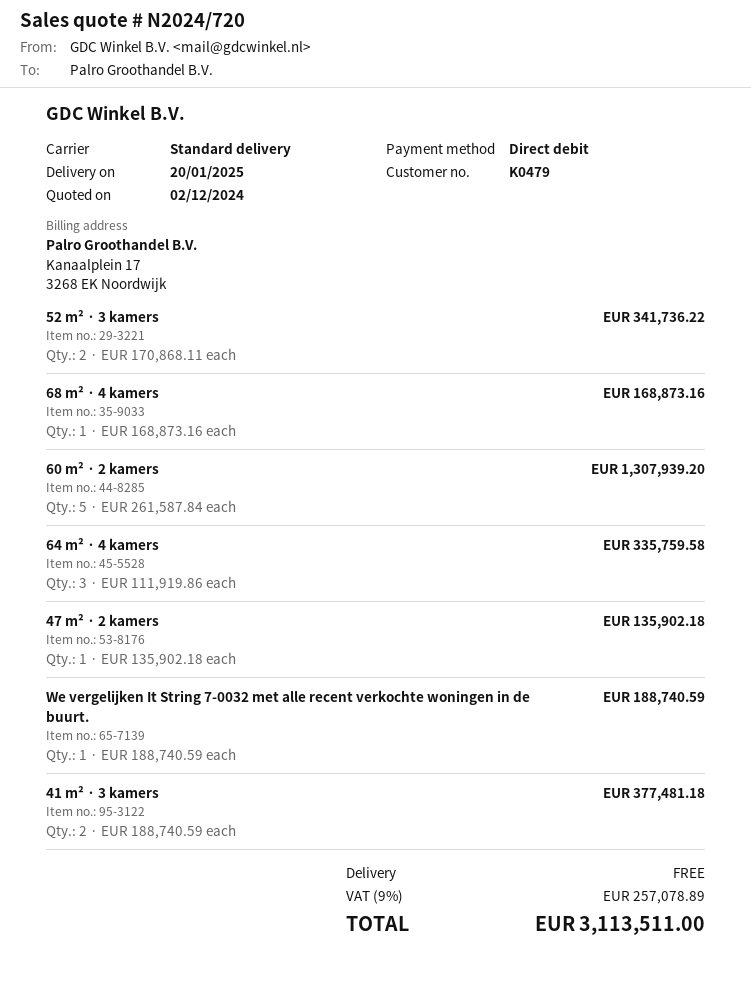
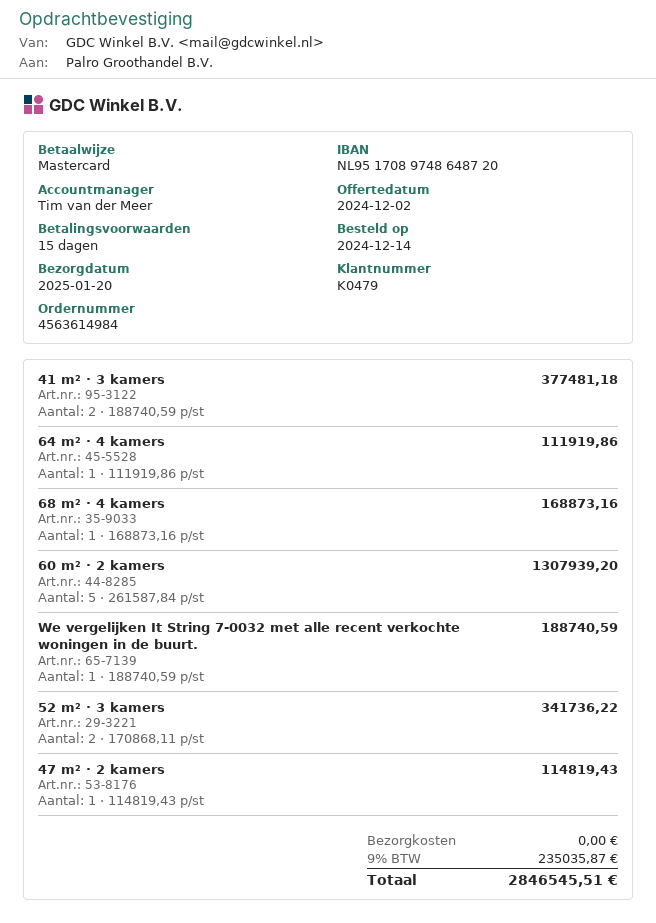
payment method: direct debit -> Mastercard
64 m² · 4 kamers: 3 x 111919.86 = 335759.58 -> 1 x 111919.86 = 111919.86
47 m² · 2 kamers: 1 x 135902.18 = 135902.18 -> 1 x 114819.43 = 114819.43
tax: 9% = 257078.89 -> 9% = 235035.87
total: 3113511.00 -> 2846545.51

